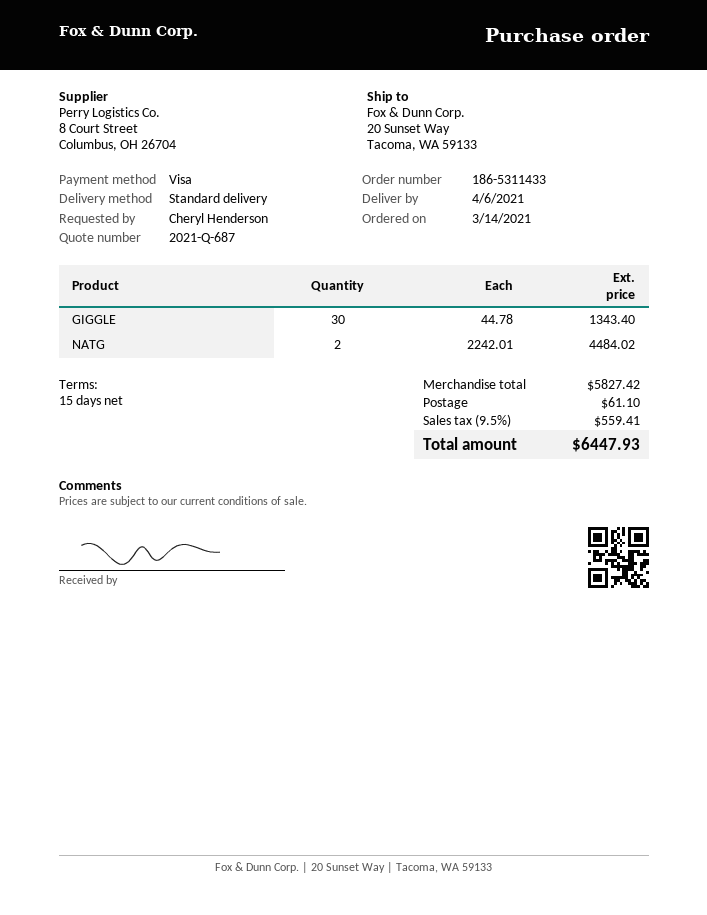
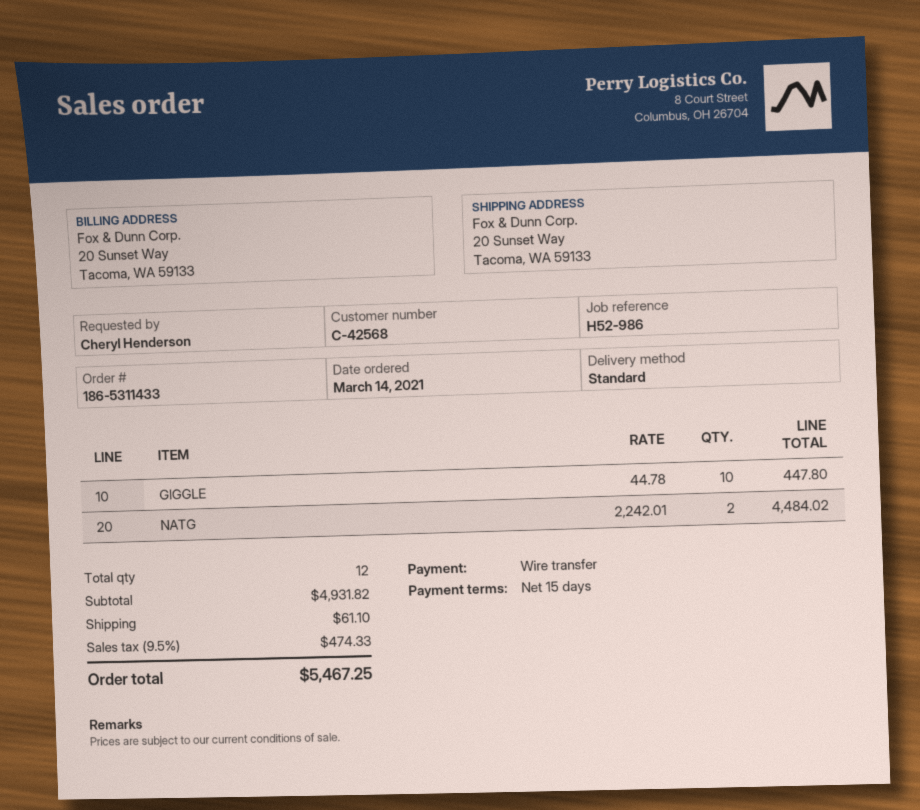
payment method: Visa -> bank transfer
GIGGLE: 30 x 44.78 = 1343.40 -> 10 x 44.78 = 447.80
subtotal: 5827.42 -> 4931.82
tax: 9.5% = 559.41 -> 9.5% = 474.33
total: 6447.93 -> 5467.25

